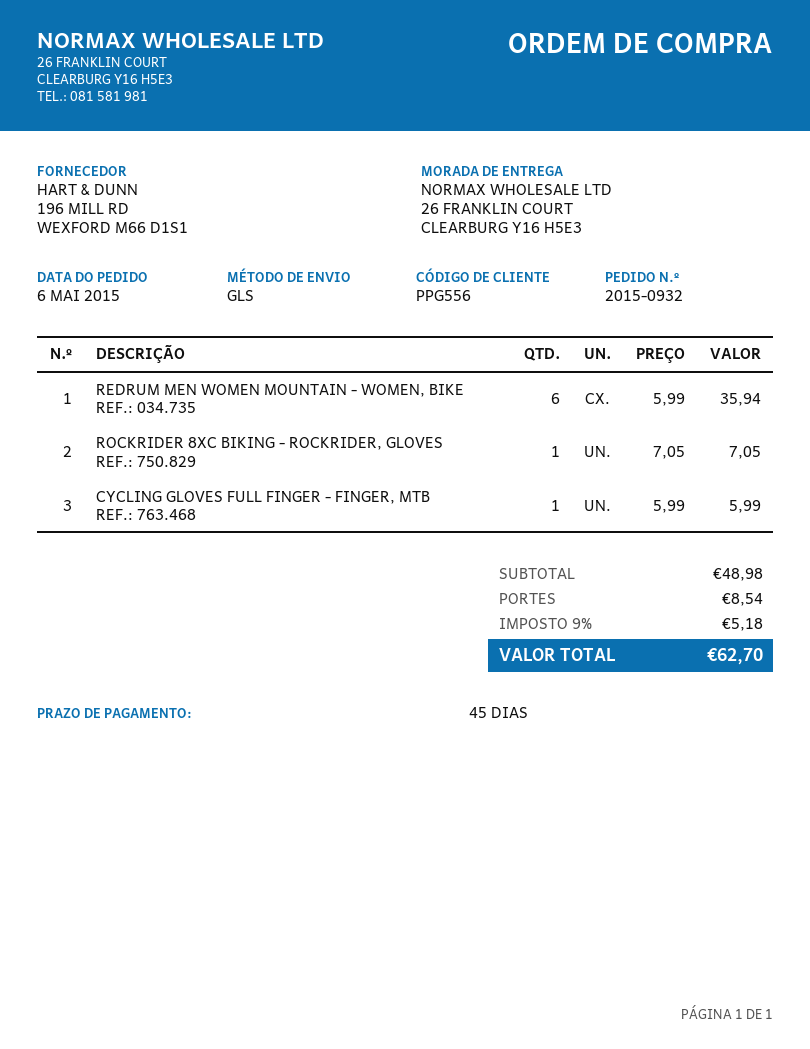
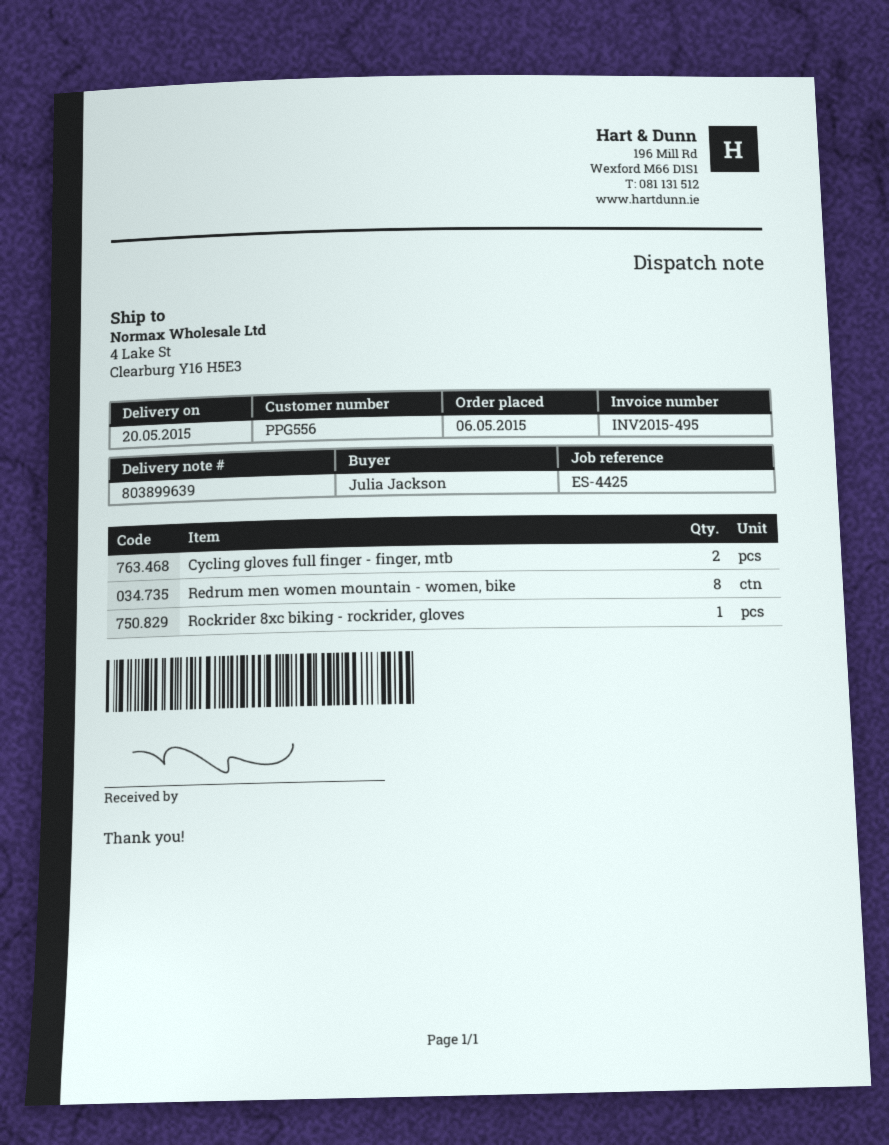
ship to: 26 FRANKLIN COURT, CLEARBURG Y16 H5E3 -> 4 Lake St, Clearburg Y16 H5E3
REDRUM MEN WOMEN MOUNTAIN - WOMEN, BIKE: 6 -> 8
CYCLING GLOVES FULL FINGER - FINGER, MTB: 1 -> 2

